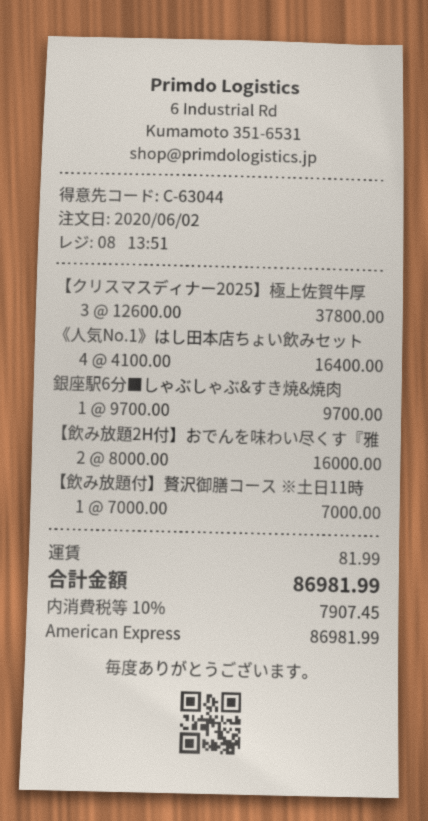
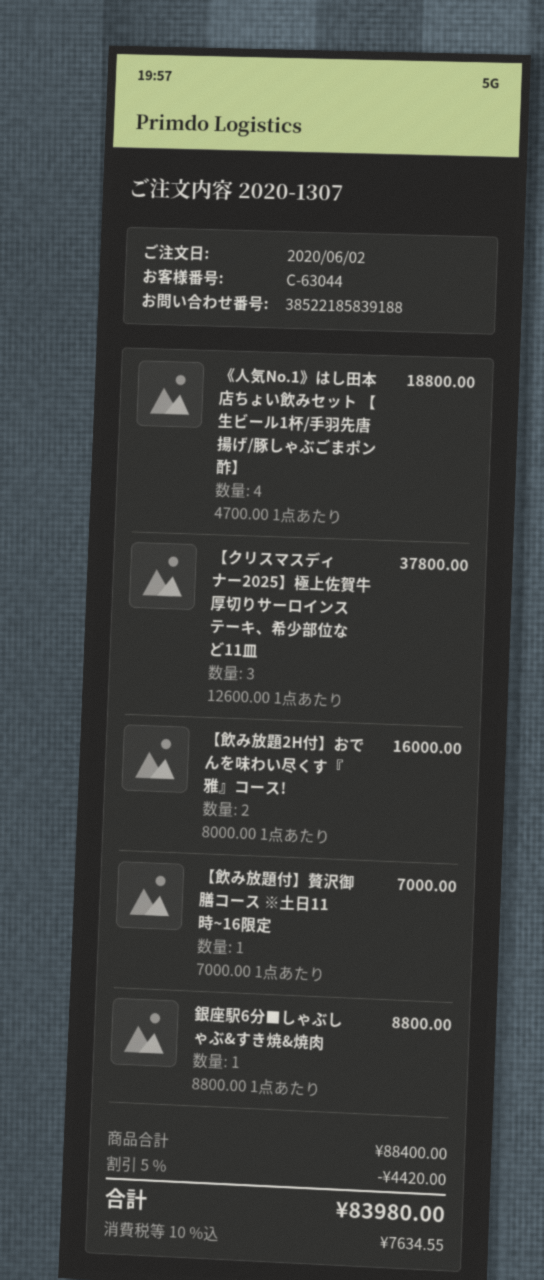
《人気No.1》はし田本店ちょい飲みセット: 4 x 4100.00 = 16400.00 -> 4 x 4700.00 = 18800.00
銀座駅6分■しゃぶしゃぶ&すき焼&焼肉: 1 x 9700.00 = 9700.00 -> 1 x 8800.00 = 8800.00
discount: none -> 5% = 4420.00
shipping: 81.99 -> none
tax: 10% = 7907.45 -> 10% = 7634.55
total: 86981.99 -> 83980.00

